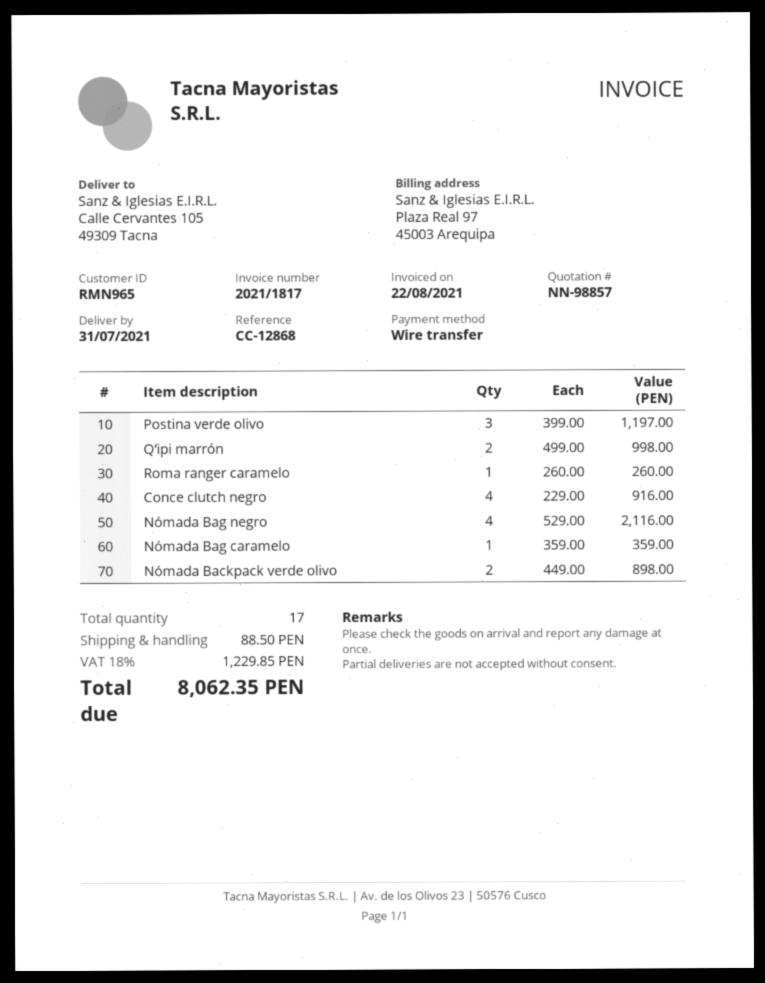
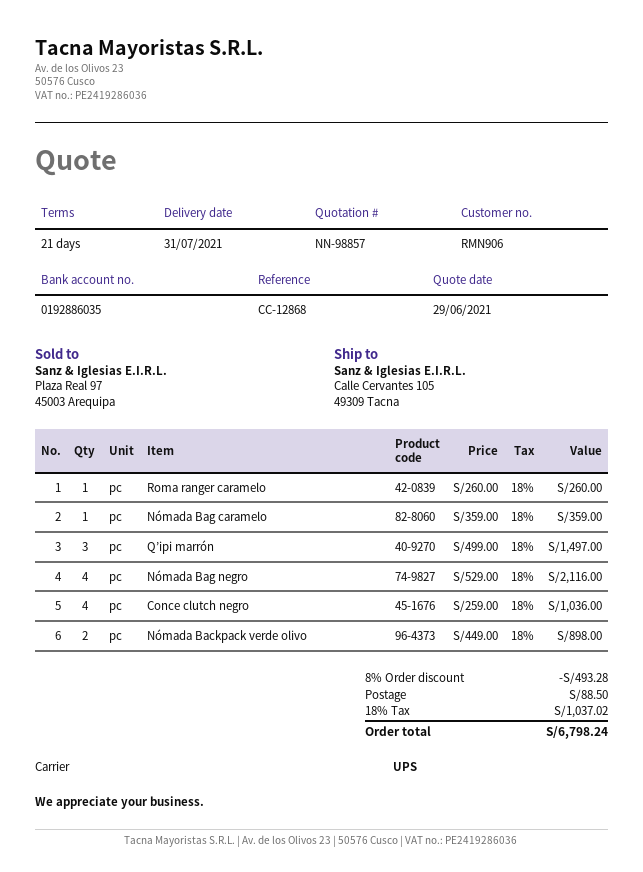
customer number: RMN965 -> RMN906
Postina verde olivo: 3 x 399.00 = 1197.00 -> none
Q’ipi marrón: 2 x 499.00 = 998.00 -> 3 x 499.00 = 1497.00
Conce clutch negro: 4 x 229.00 = 916.00 -> 4 x 259.00 = 1036.00
discount: none -> 8% = 493.28
tax: 18% = 1229.85 -> 18% = 1037.02
total: 8062.35 -> 6798.24

